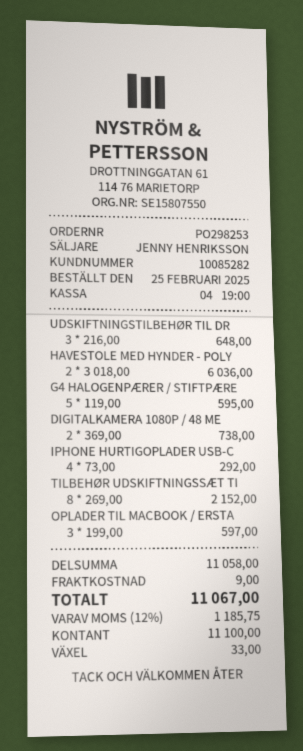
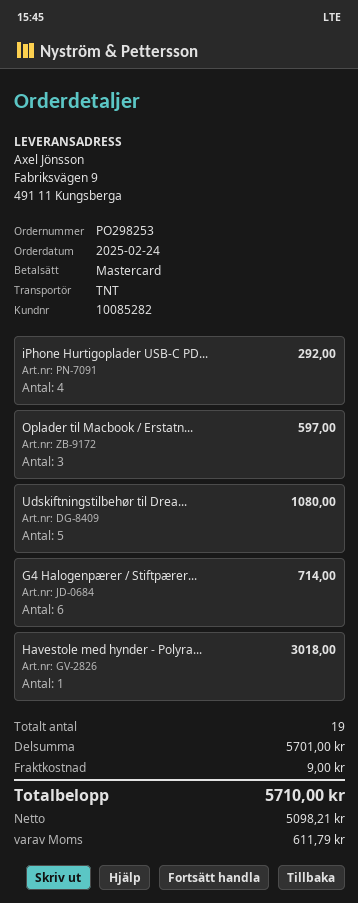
order date: 2025-02-25 -> 2025-02-24
payment method: cash -> Mastercard
UDSKIFTNINGSTILBEHØR TIL DR: 3 for 648.00 -> 5 for 1080.00
HAVESTOLE MED HYNDER - POLY: 2 for 6036.00 -> 1 for 3018.00
G4 HALOGENPÆRER / STIFTPÆRE: 5 for 595.00 -> 6 for 714.00
DIGITALKAMERA 1080P / 48 ME: 2 for 738.00 -> none
TILBEHØR UDSKIFTNINGSSÆT TI: 8 for 2152.00 -> none
subtotal: 11058.00 -> 5701.00
tax: 1185.75 -> 611.79
total: 11067.00 -> 5710.00

